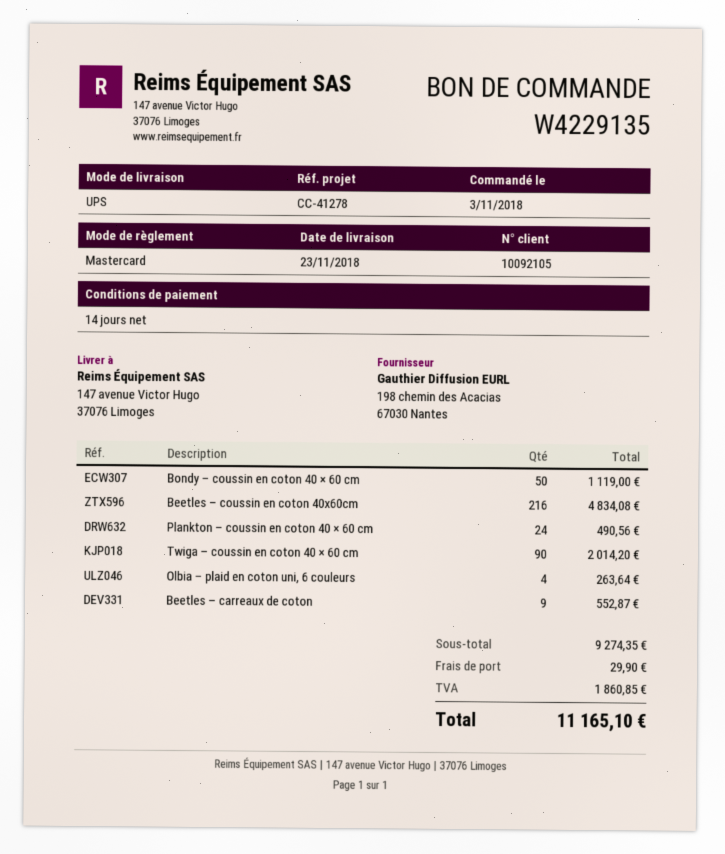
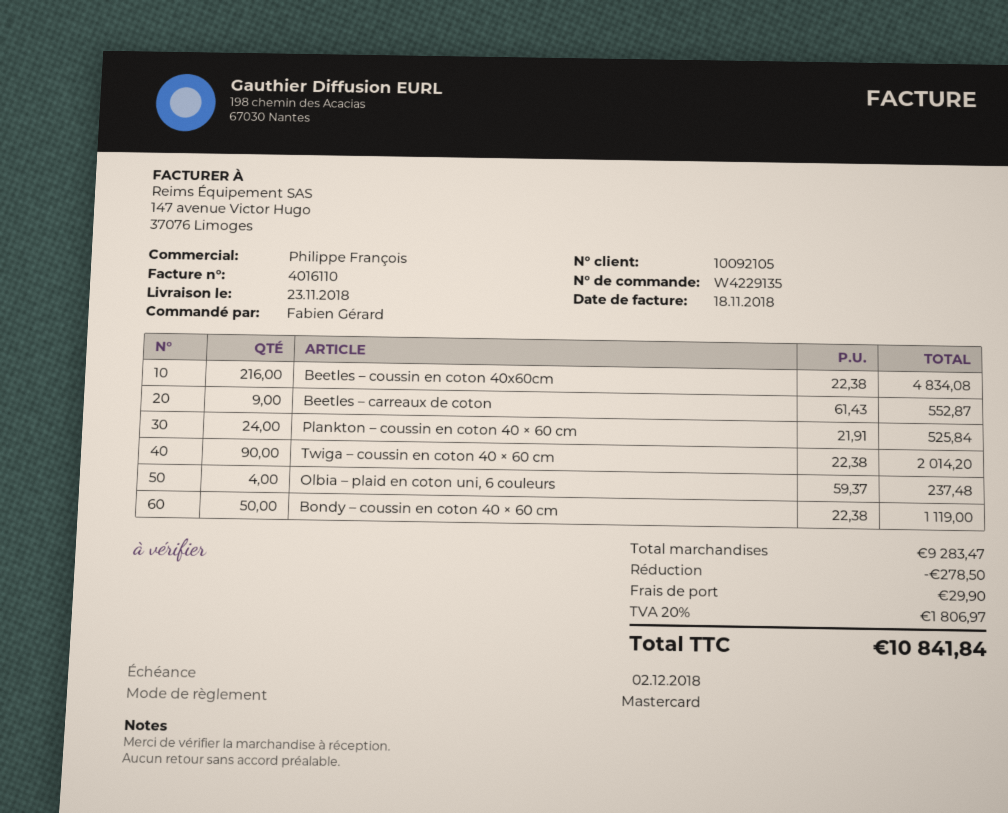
Plankton – coussin en coton 40 × 60 cm: 24 for 490.56 -> 24 for 525.84
Olbia – plaid en coton uni, 6 couleurs: 4 for 263.64 -> 4 for 237.48
subtotal: 9274.35 -> 9283.47
discount: none -> 278.50
tax: 1860.85 -> 1806.97
total: 11165.10 -> 10841.84

